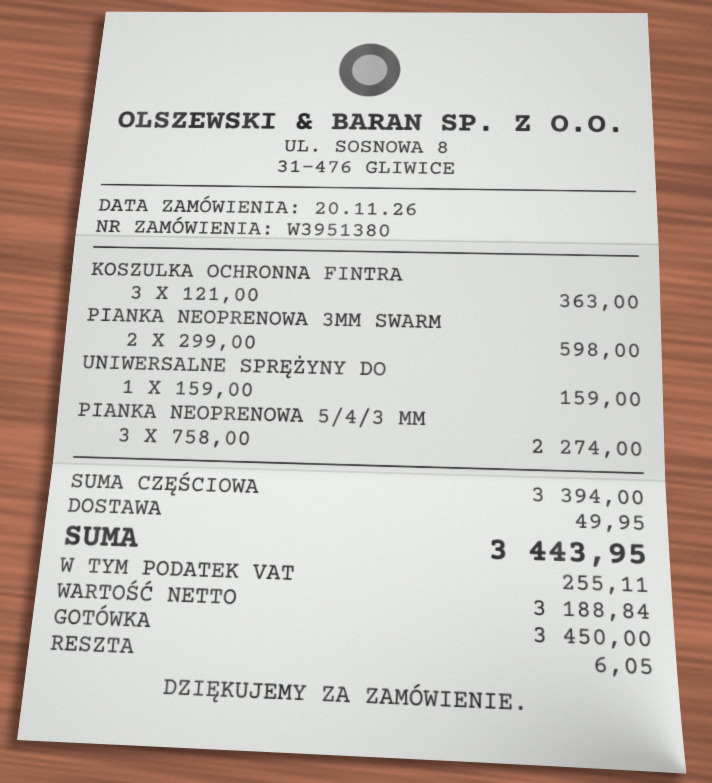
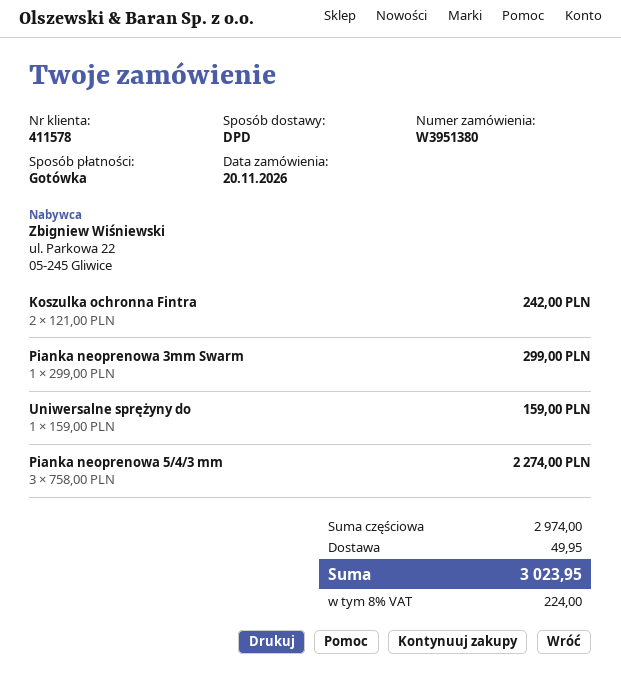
KOSZULKA OCHRONNA FINTRA: 3 x 121.00 = 363.00 -> 2 x 121.00 = 242.00
PIANKA NEOPRENOWA 3MM SWARM: 2 x 299.00 = 598.00 -> 1 x 299.00 = 299.00
subtotal: 3394.00 -> 2974.00
tax: 255.11 -> 224.00
total: 3443.95 -> 3023.95

